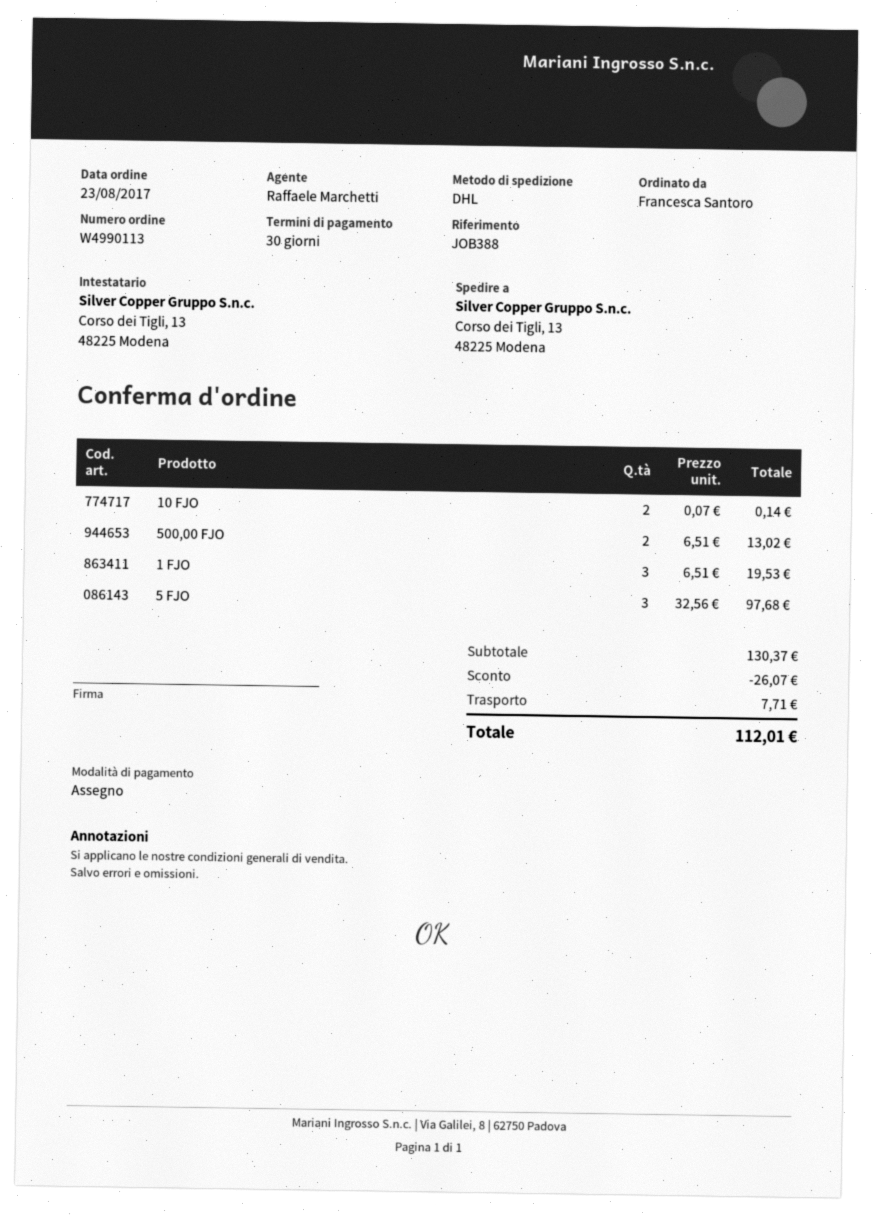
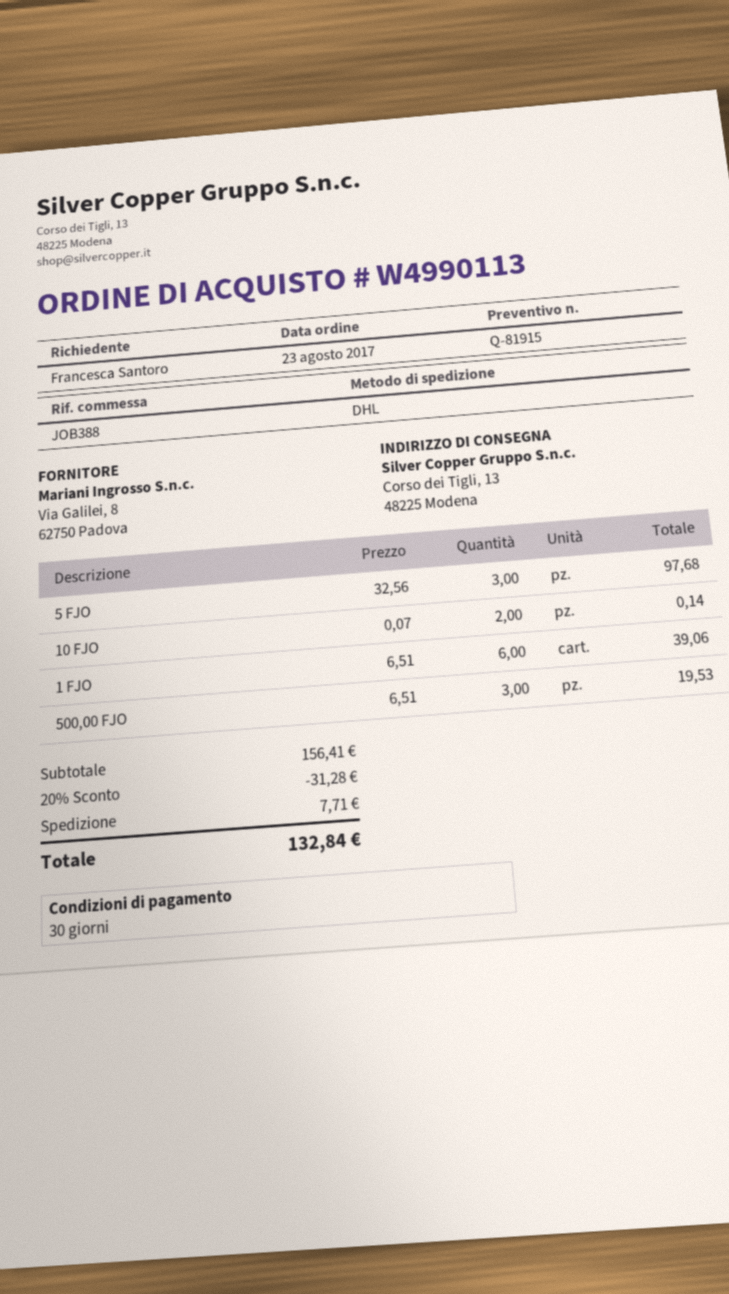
500,00 FJO: 2 x 6.51 = 13.02 -> 3 x 6.51 = 19.53
1 FJO: 3 x 6.51 = 19.53 -> 6 x 6.51 = 39.06
subtotal: 130.37 -> 156.41
discount: 26.07 -> 31.28
total: 112.01 -> 132.84

